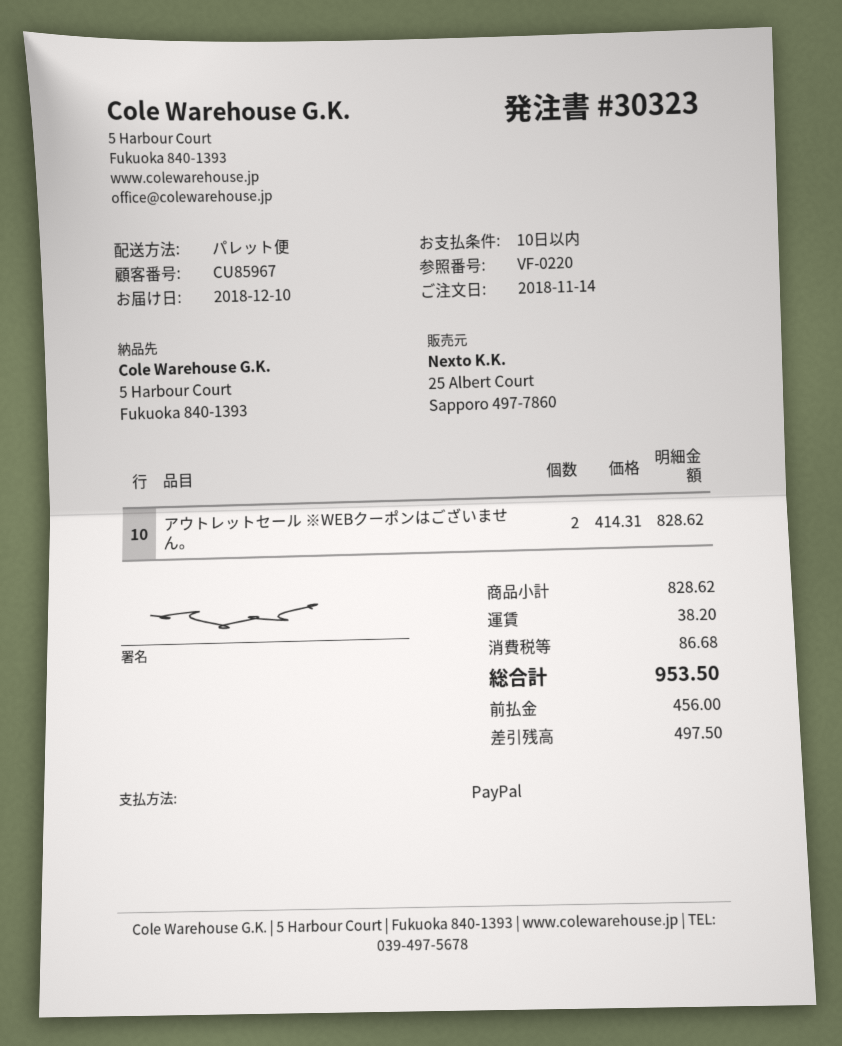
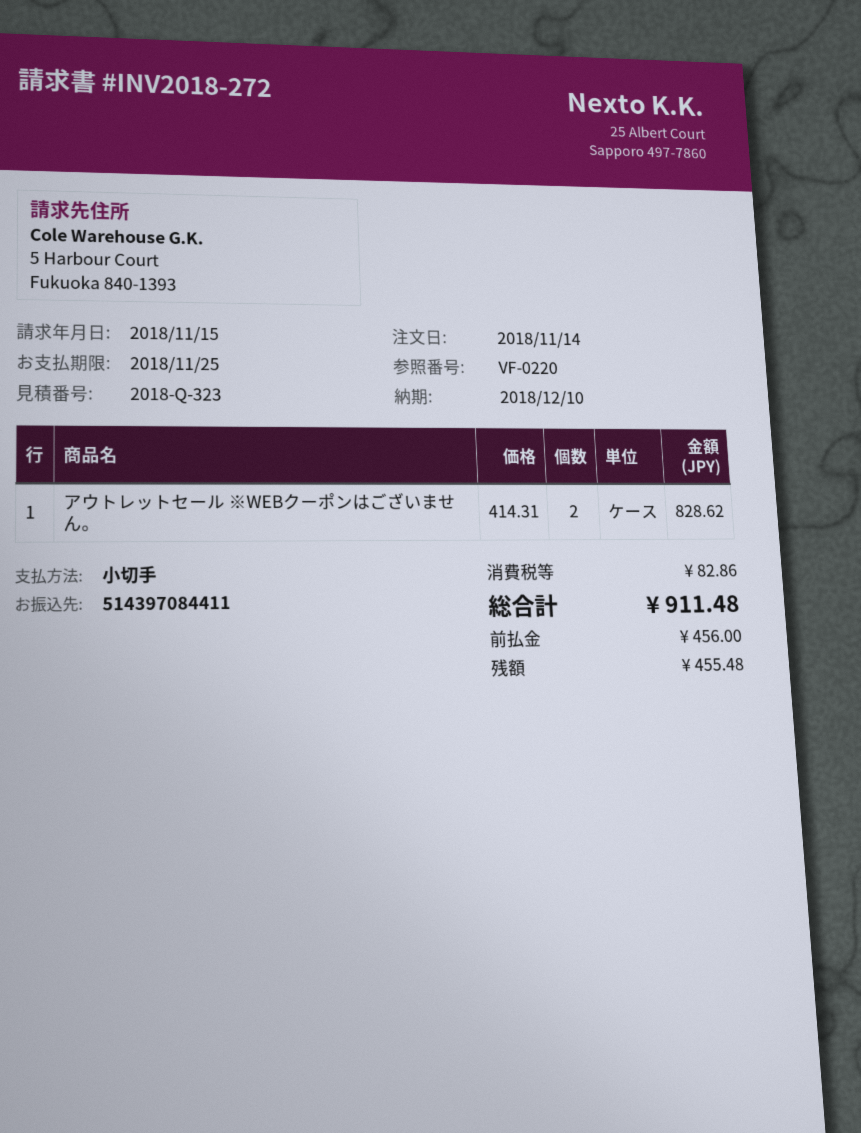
payment method: PayPal -> cheque
shipping: 38.20 -> none
tax: 86.68 -> 82.86
total: 953.50 -> 911.48
balance: 497.50 -> 455.48

